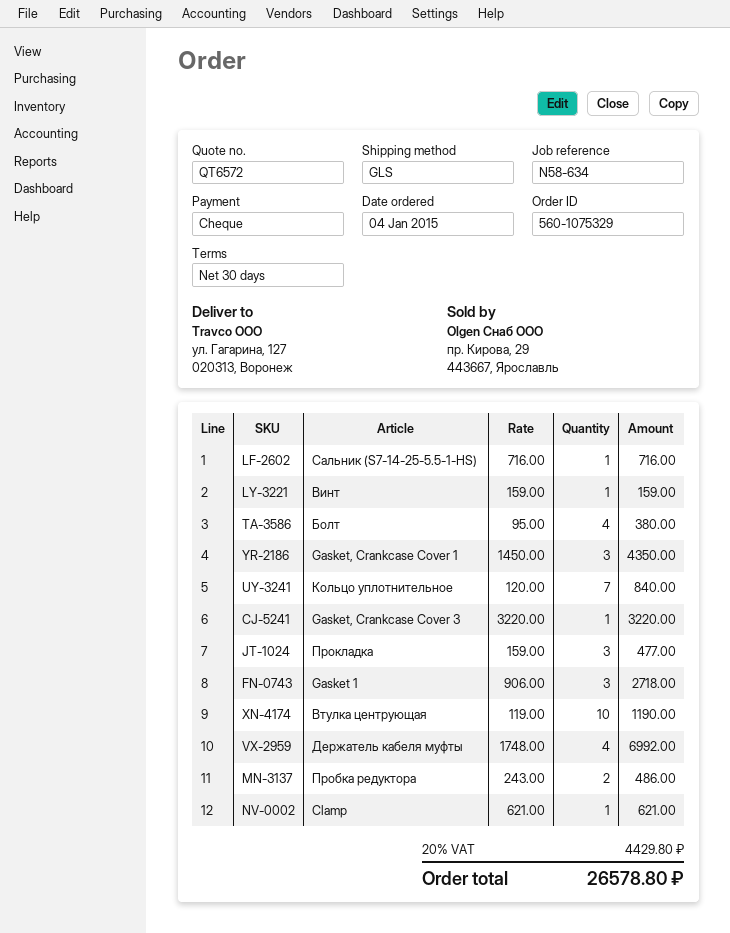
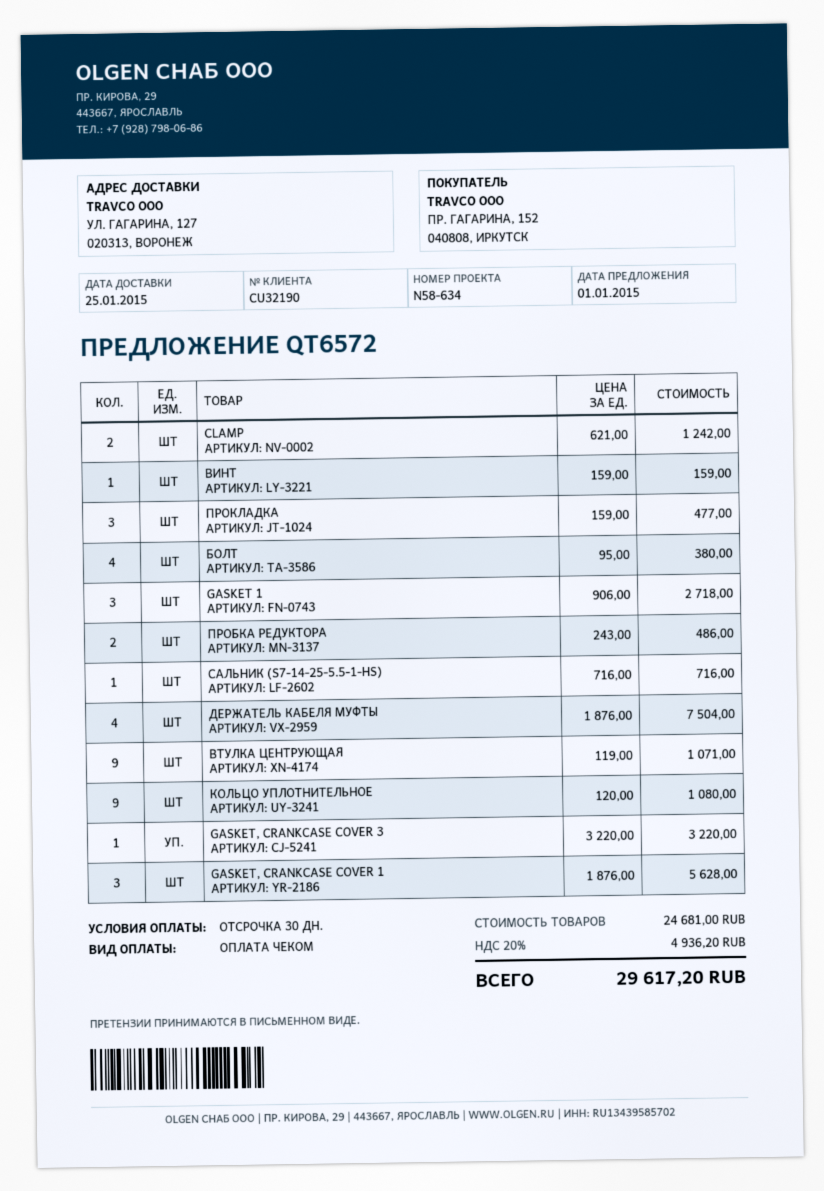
Gasket, Crankcase Cover 1: 3 x 1450.00 = 4350.00 -> 3 x 1876.00 = 5628.00
Кольцо уплотнительное: 7 x 120.00 = 840.00 -> 9 x 120.00 = 1080.00
Втулка центрующая: 10 x 119.00 = 1190.00 -> 9 x 119.00 = 1071.00
Держатель кабеля муфты: 4 x 1748.00 = 6992.00 -> 4 x 1876.00 = 7504.00
Clamp: 1 x 621.00 = 621.00 -> 2 x 621.00 = 1242.00
tax: 20% = 4429.80 -> 20% = 4936.20
total: 26578.80 -> 29617.20

